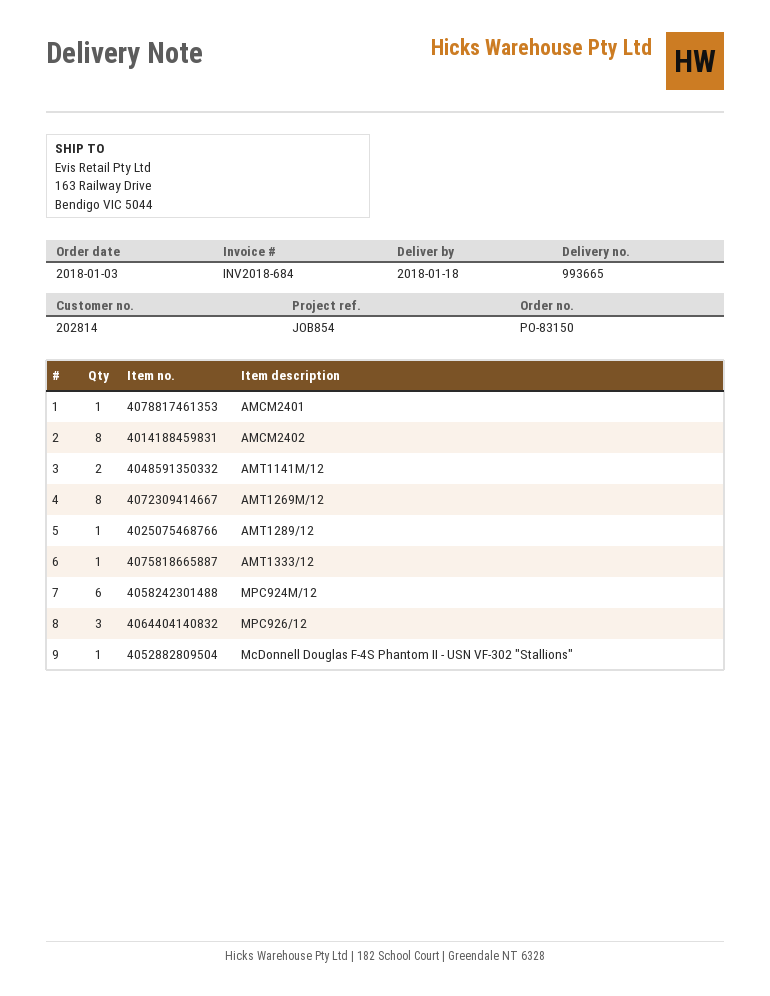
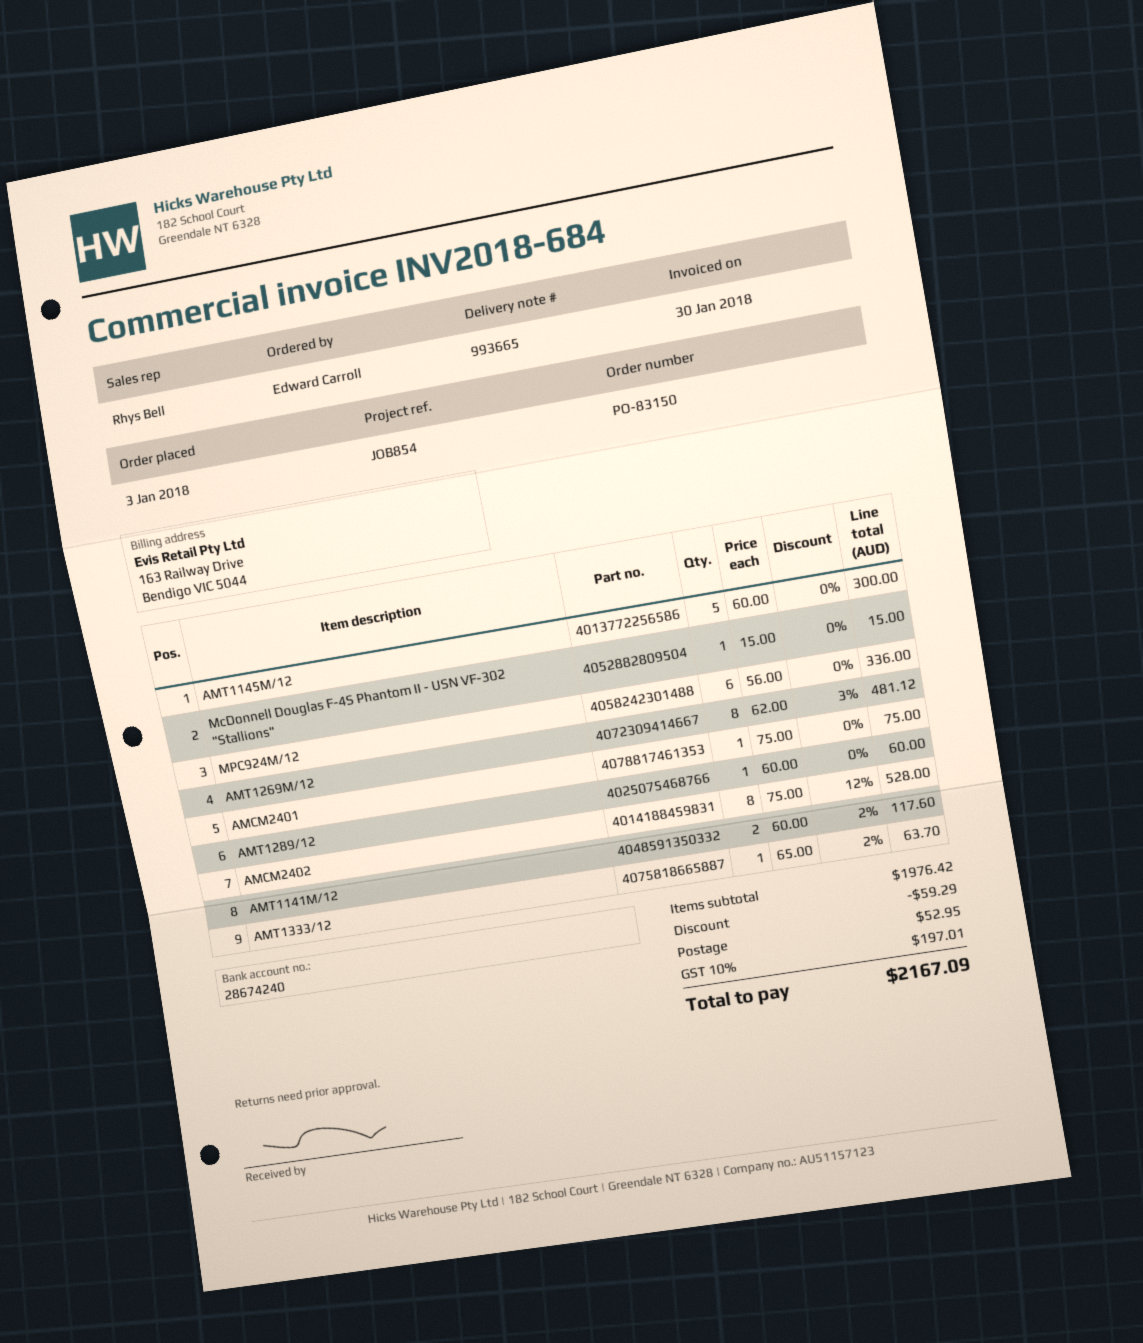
MPC926/12: 3 -> none
AMT1145M/12: none -> 5

